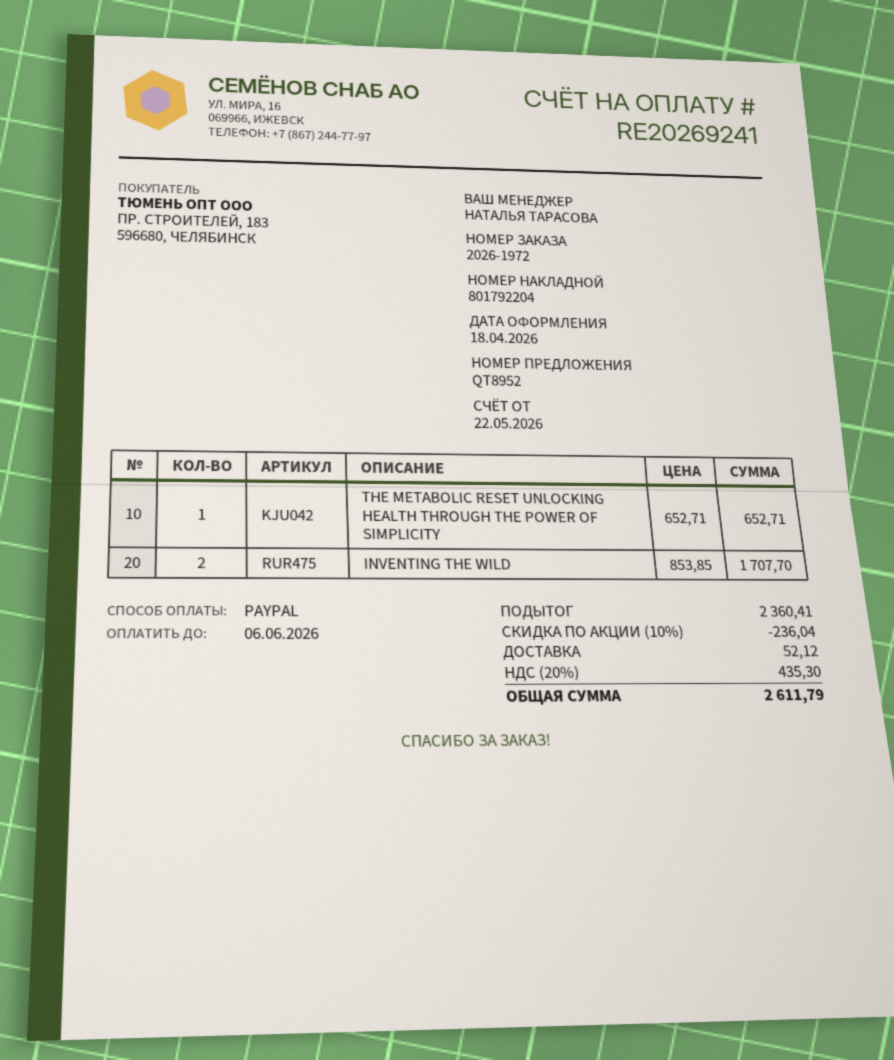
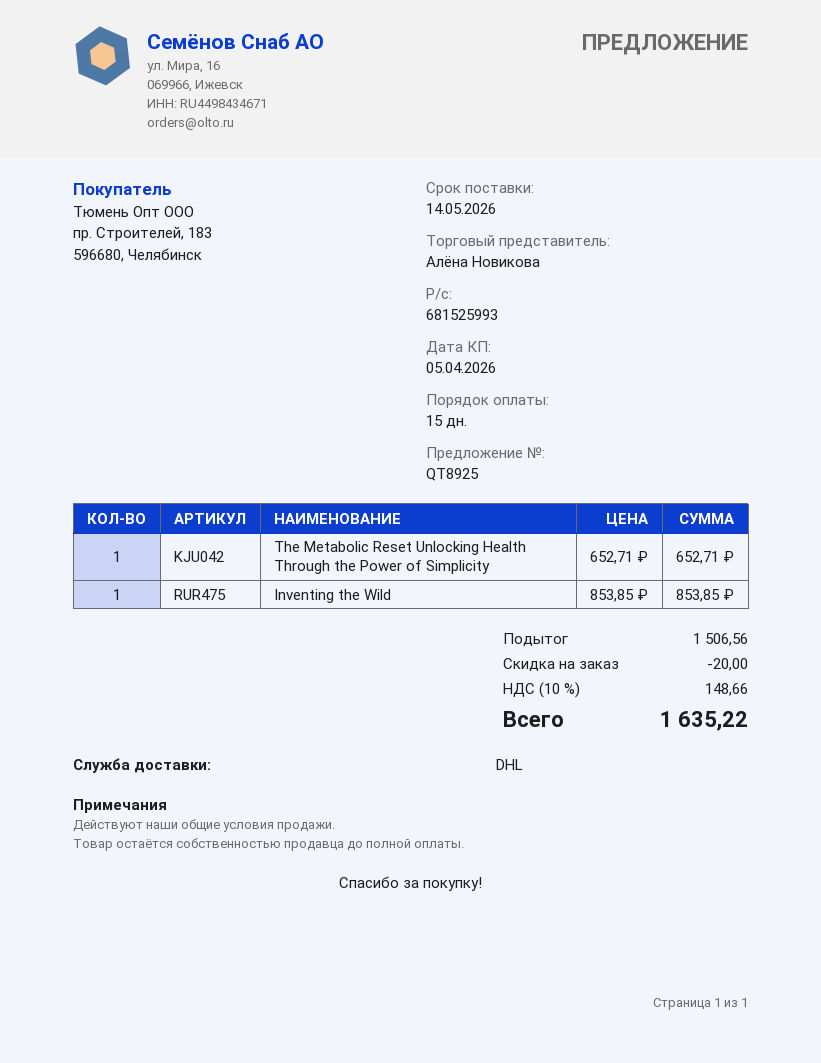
quote number: QT8952 -> QT8925
sales rep: НАТАЛЬЯ ТАРАСОВА -> Алёна Новикова
INVENTING THE WILD: 2 x 853.85 = 1707.70 -> 1 x 853.85 = 853.85
subtotal: 2360.41 -> 1506.56
discount: 236.04 -> 20.00
shipping: 52.12 -> none
tax: 20% = 435.30 -> 10% = 148.66
total: 2611.79 -> 1635.22

